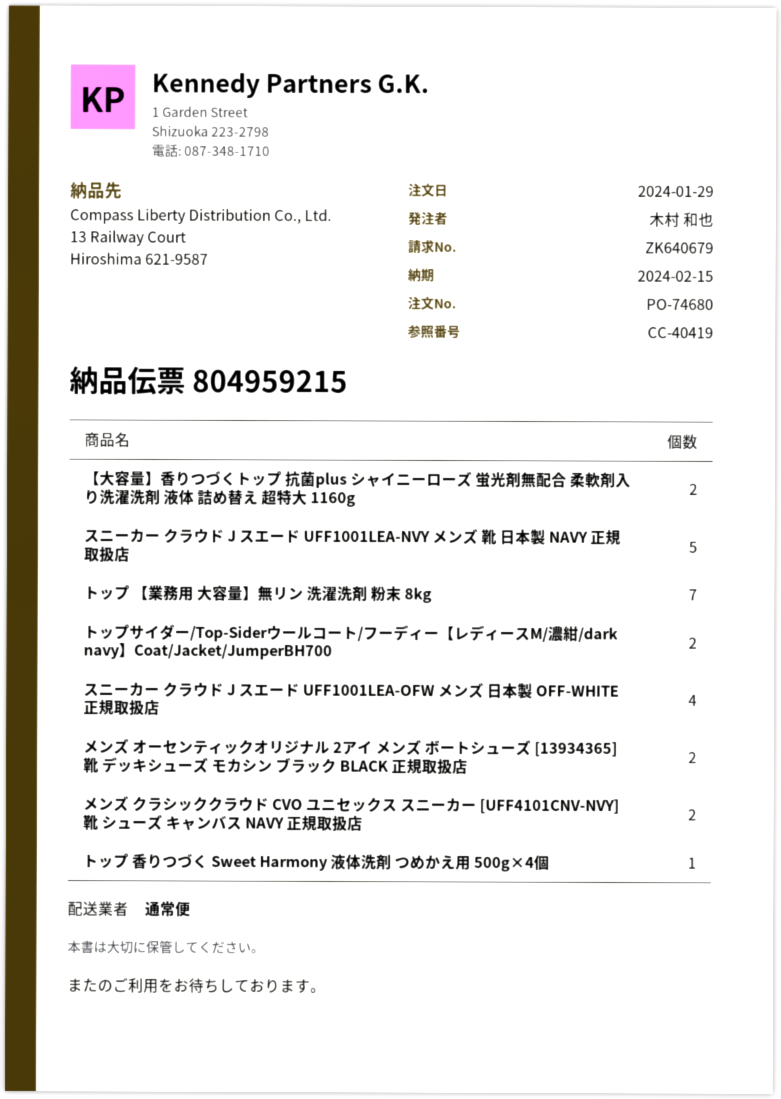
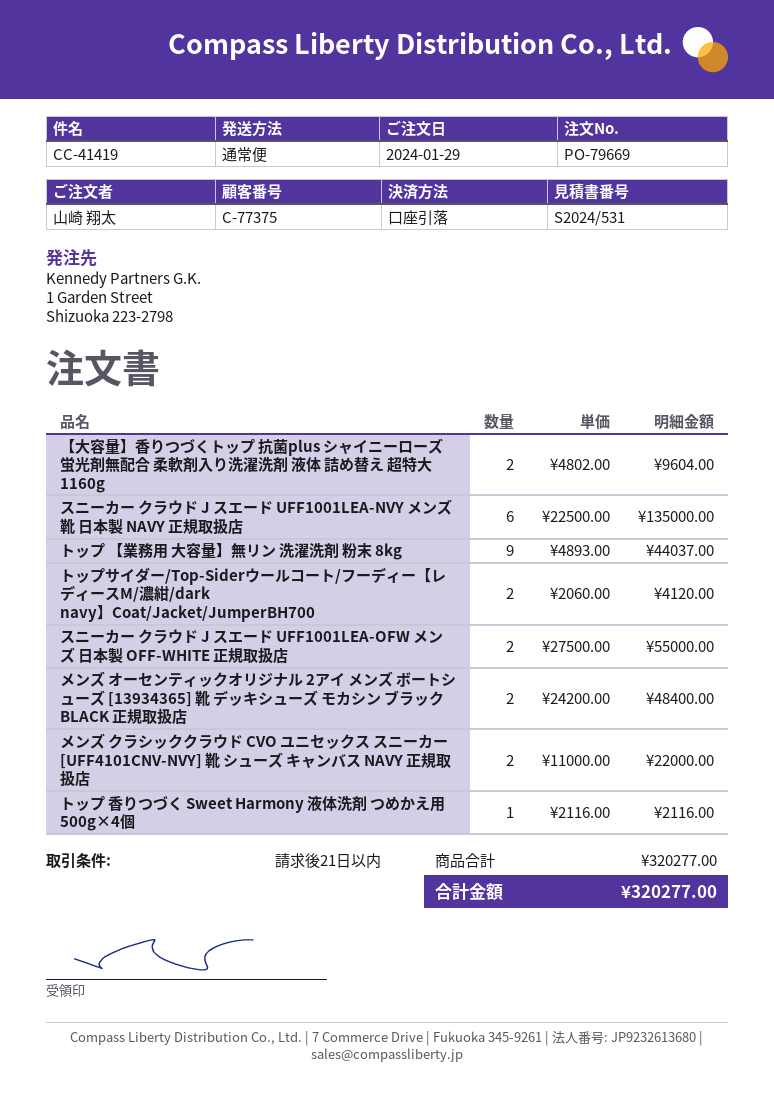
order number: PO-74680 -> PO-79669
reference: CC-40419 -> CC-41419
ordered by: 木村 和也 -> 山崎 翔太
スニーカー クラウド J スエード UFF1001LEA-NVY メンズ 靴 日本製 NAVY 正規取扱店: 5 -> 6
トップ 【業務用 大容量】無リン 洗濯洗剤 粉末 8kg: 7 -> 9
スニーカー クラウド J スエード UFF1001LEA-OFW メンズ 日本製 OFF-WHITE 正規取扱店: 4 -> 2

